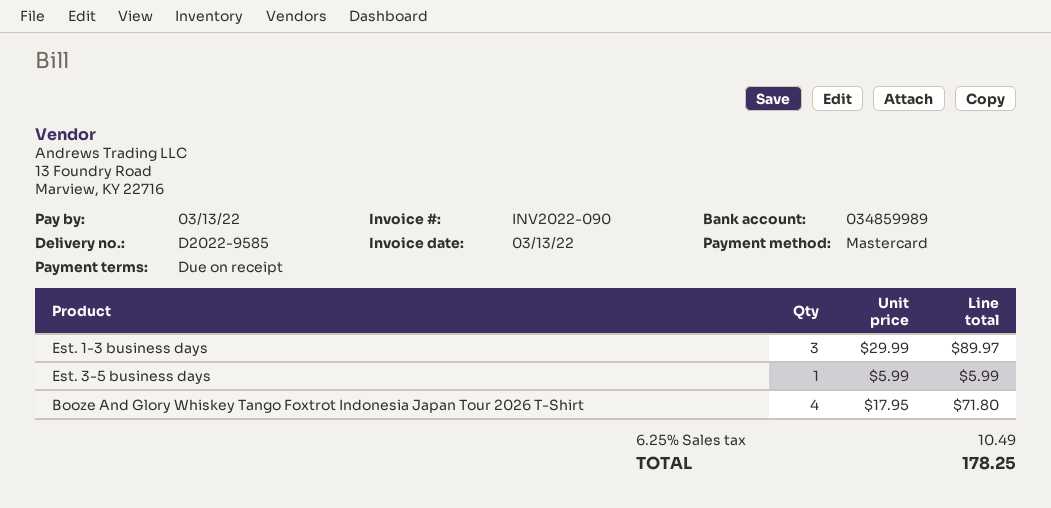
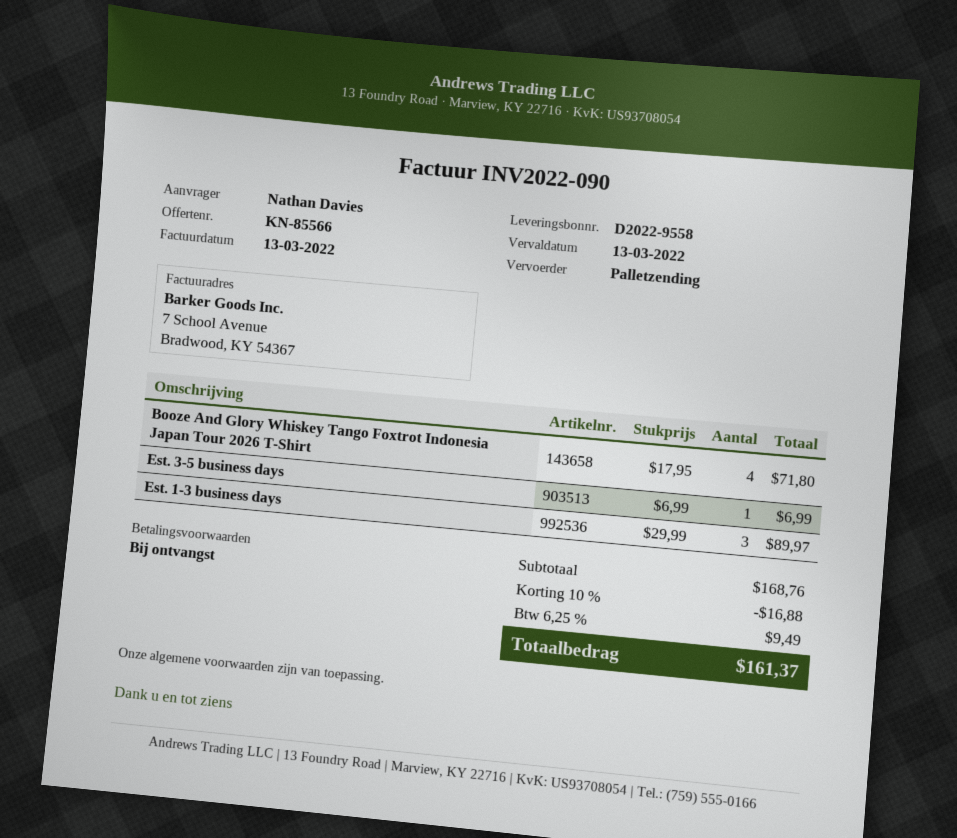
delivery note number: D2022-9585 -> D2022-9558
Est. 3-5 business days: 1 x 5.99 = 5.99 -> 1 x 6.99 = 6.99
discount: none -> 10% = 16.88
tax: 6.25% = 10.49 -> 6.25% = 9.49
total: 178.25 -> 161.37

